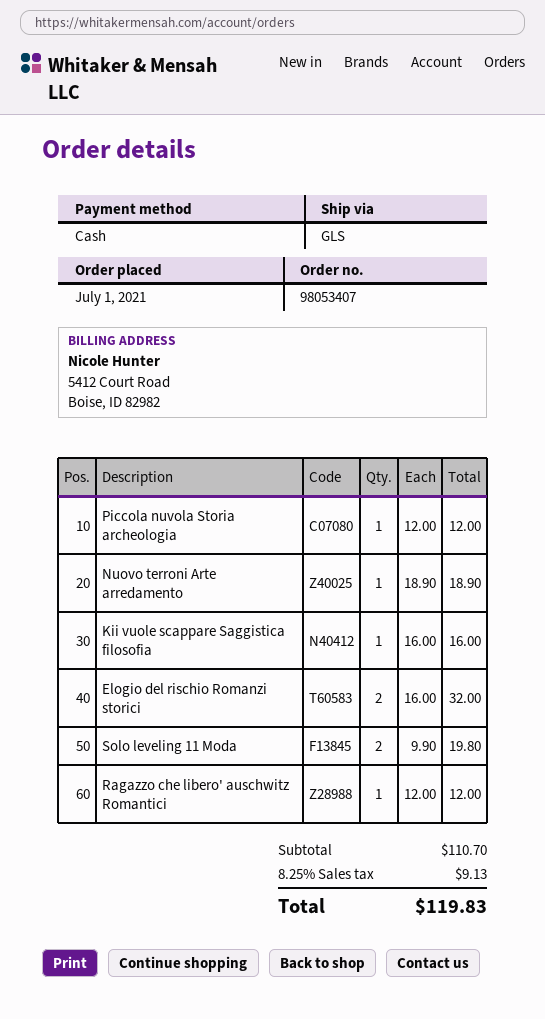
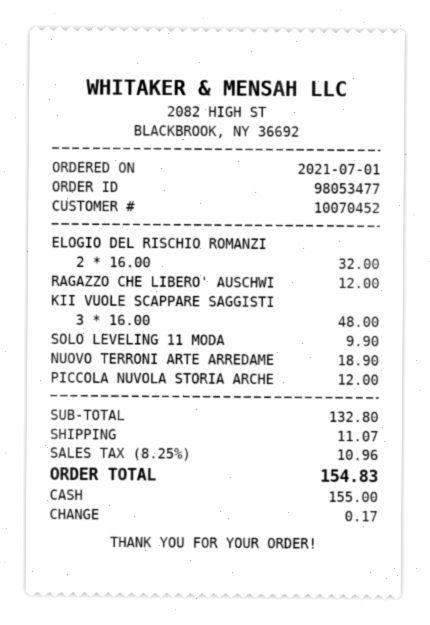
order number: 98053407 -> 98053477
Kii vuole scappare Saggistica filosofia: 1 x 16.00 = 16.00 -> 3 x 16.00 = 48.00
Solo leveling 11 Moda: 2 x 9.90 = 19.80 -> 1 x 9.90 = 9.90
subtotal: 110.70 -> 132.80
shipping: none -> 11.07
tax: 8.25% = 9.13 -> 8.25% = 10.96
total: 119.83 -> 154.83

